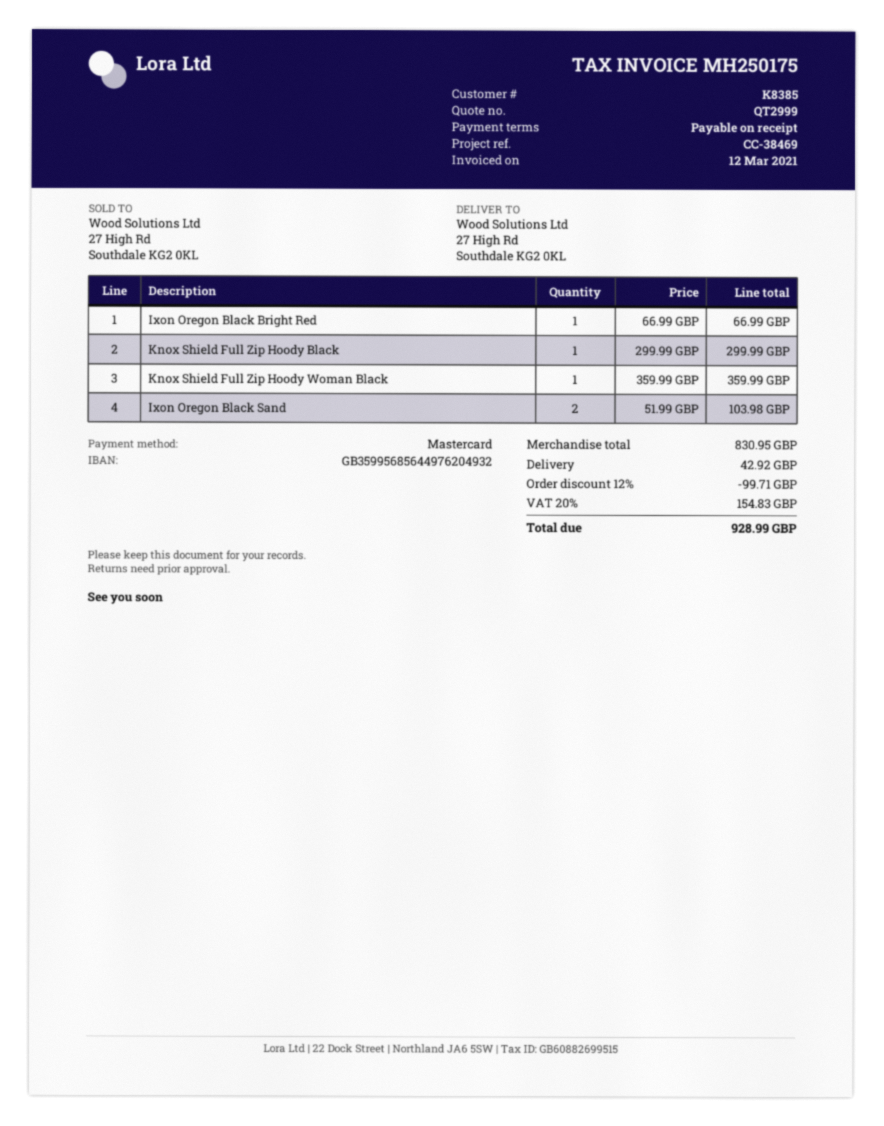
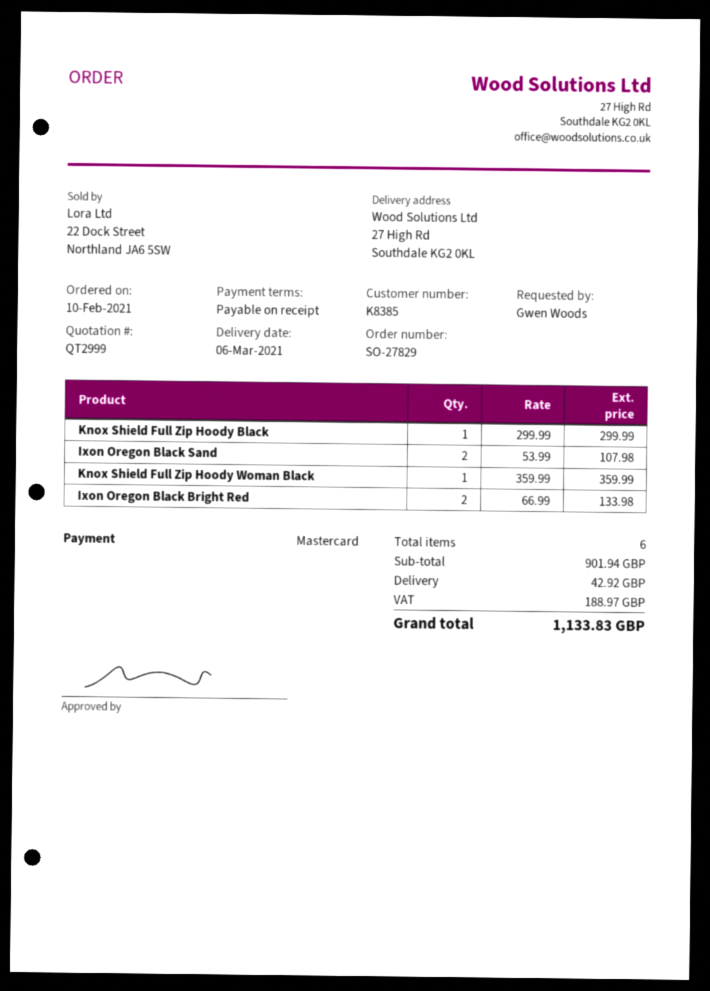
Ixon Oregon Black Bright Red: 1 x 66.99 = 66.99 -> 2 x 66.99 = 133.98
Ixon Oregon Black Sand: 2 x 51.99 = 103.98 -> 2 x 53.99 = 107.98
subtotal: 830.95 -> 901.94
discount: 12% = 99.71 -> none
tax: 154.83 -> 188.97
total: 928.99 -> 1133.83

